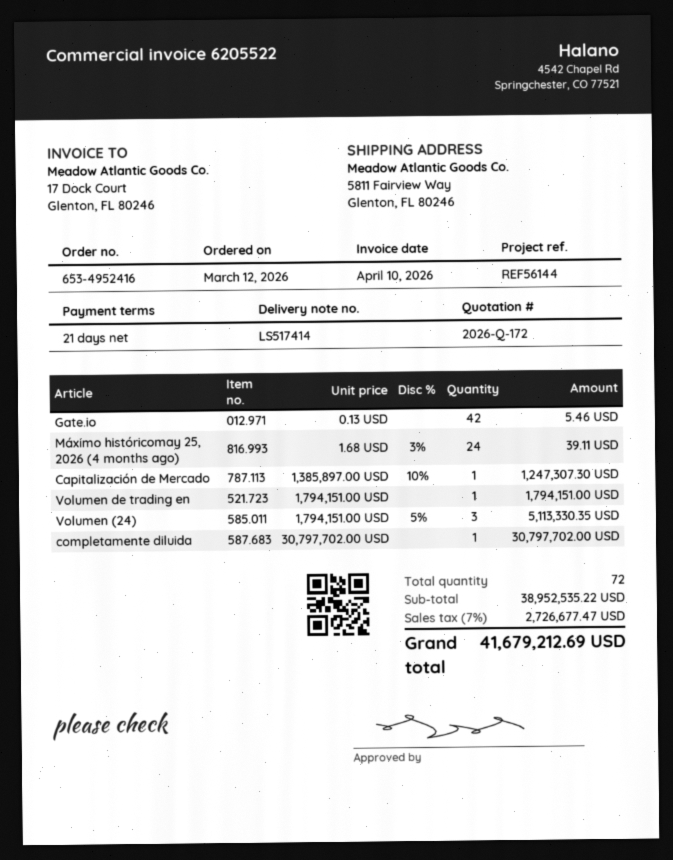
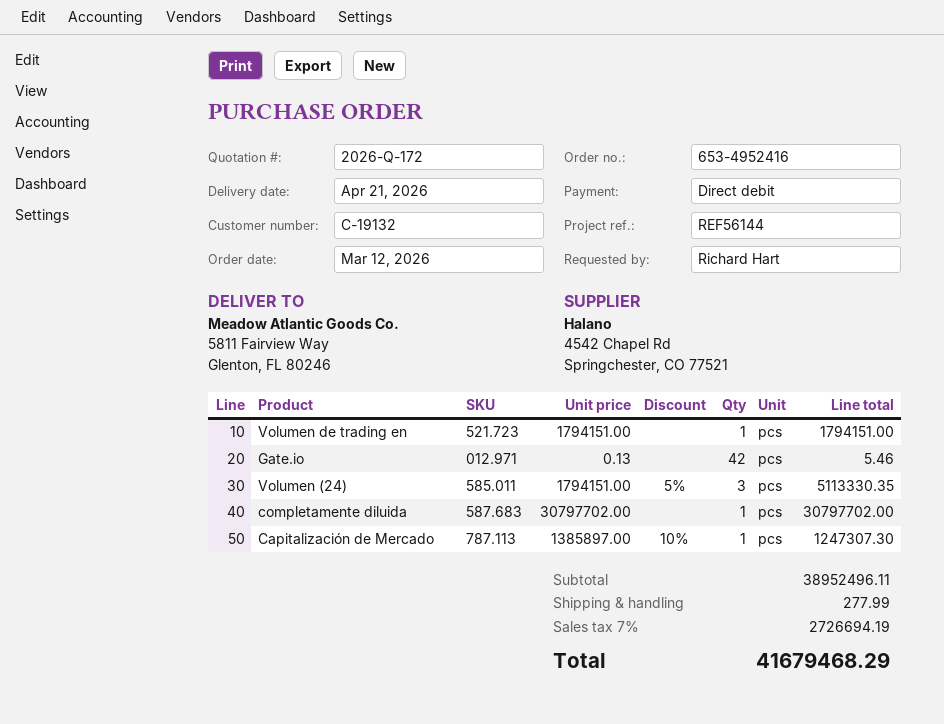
Máximo históricomay 25, 2026 (4 months ago): 24 x 1.68 - 3% = 39.11 -> none
subtotal: 38952535.22 -> 38952496.11
shipping: none -> 277.99
tax: 7% = 2726677.47 -> 7% = 2726694.19
total: 41679212.69 -> 41679468.29

